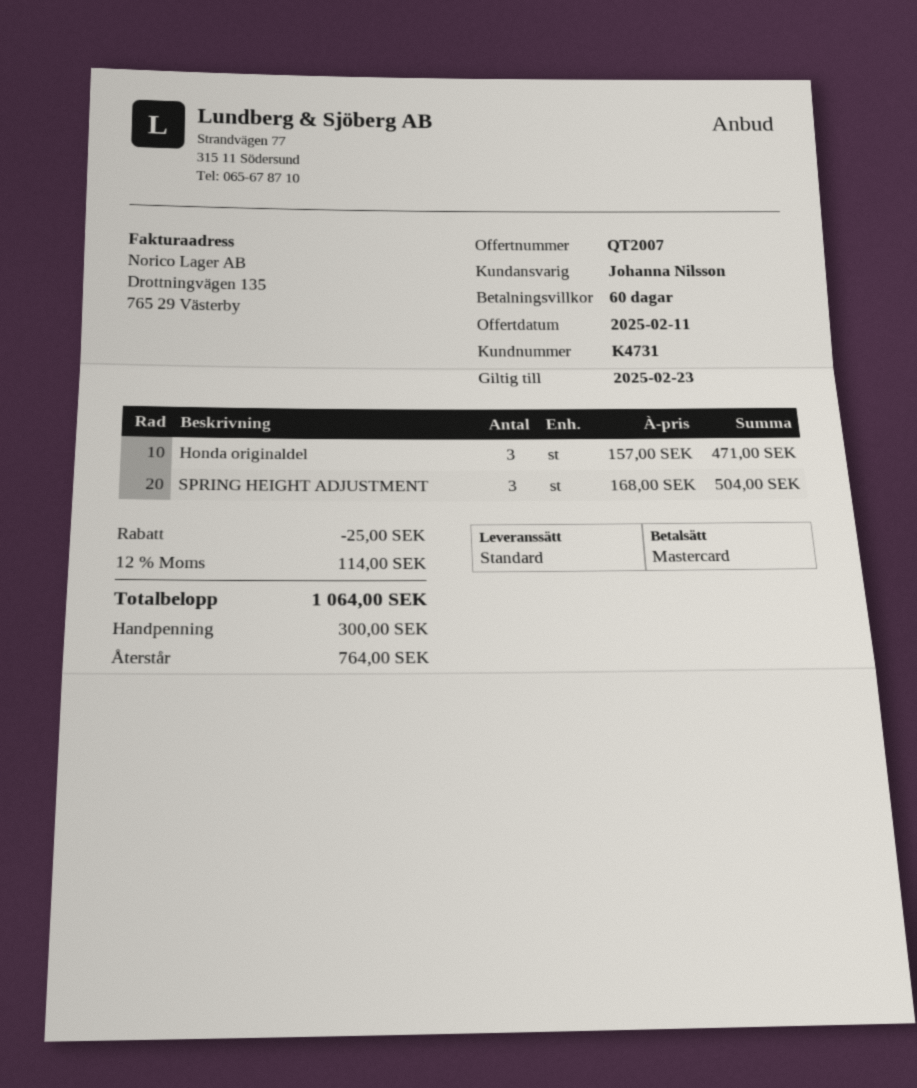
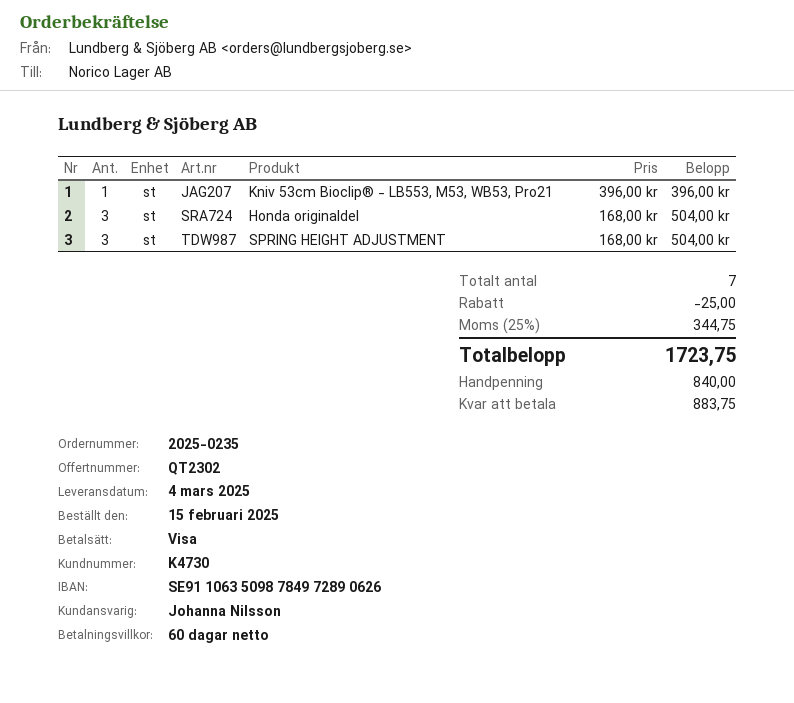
quote number: QT2007 -> QT2302
customer number: K4731 -> K4730
payment method: Mastercard -> Visa
Honda originaldel: 3 x 157.00 = 471.00 -> 3 x 168.00 = 504.00
Kniv 53cm Bioclip® - LB553, M53, WB53, Pro21: none -> 1 x 396.00 = 396.00
tax: 12% = 114.00 -> 25% = 344.75
total: 1064.00 -> 1723.75
deposit: 300.00 -> 840.00
balance: 764.00 -> 883.75

